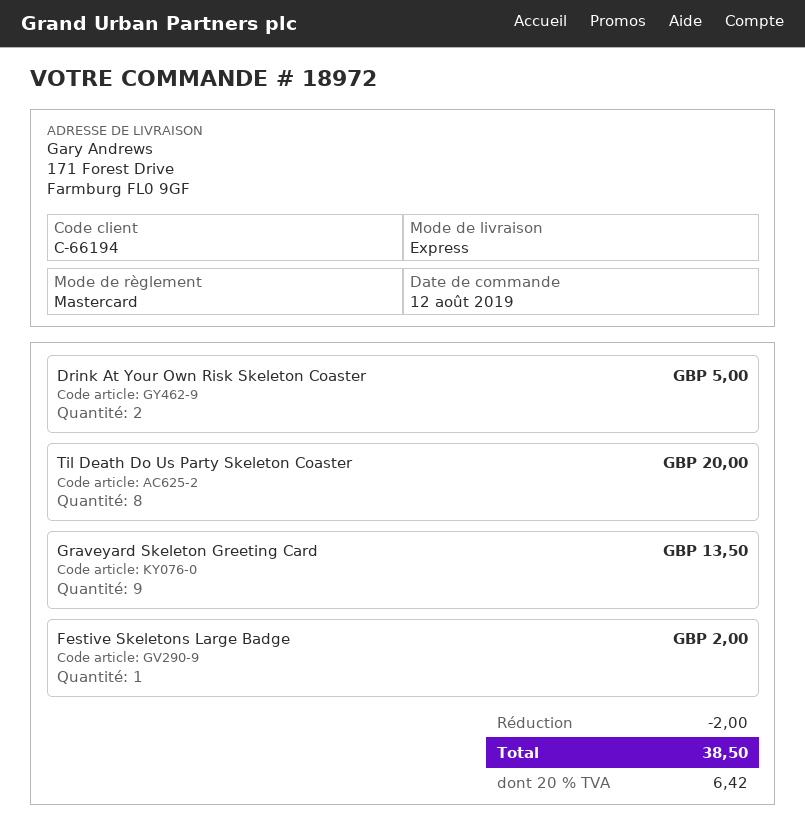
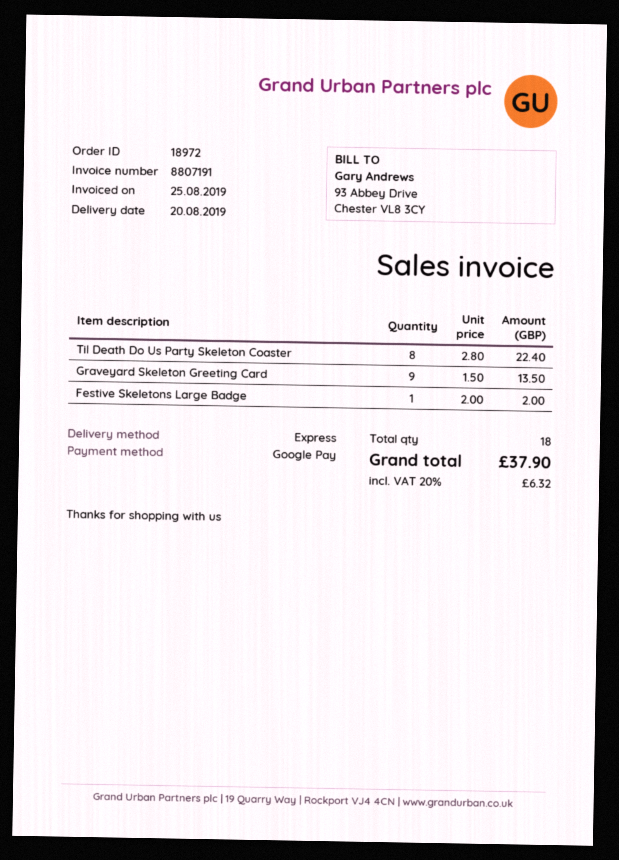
payment method: Mastercard -> Google Pay
Drink At Your Own Risk Skeleton Coaster: 2 for 5.00 -> none
Til Death Do Us Party Skeleton Coaster: 8 for 20.00 -> 8 for 22.40
discount: 2.00 -> none
tax: 20% = 6.42 -> 20% = 6.32
total: 38.50 -> 37.90

